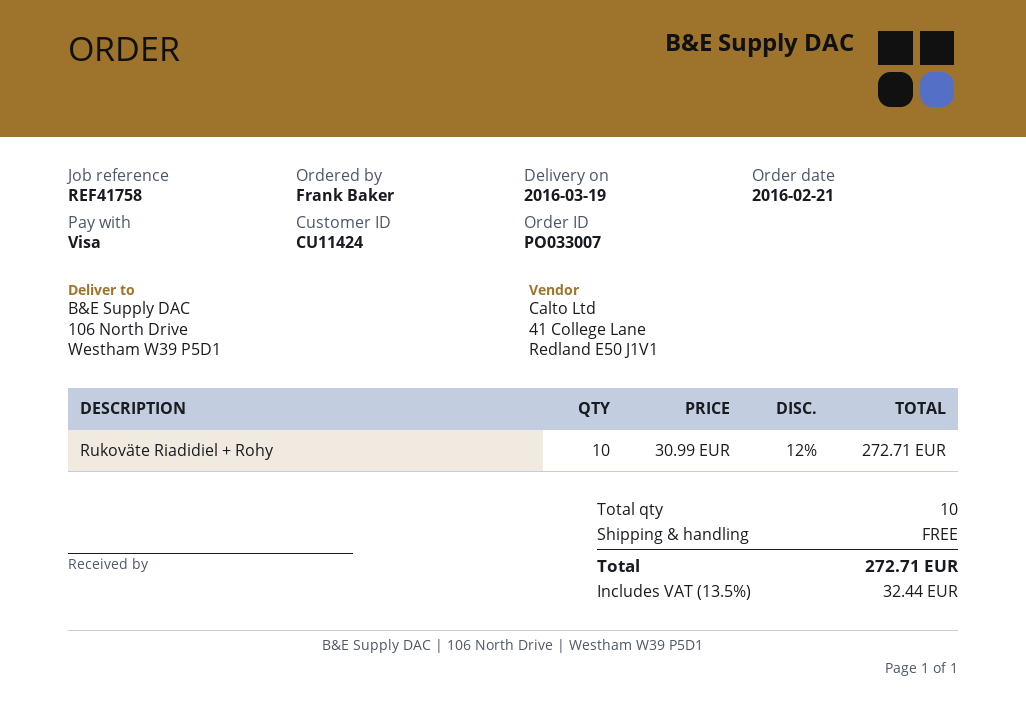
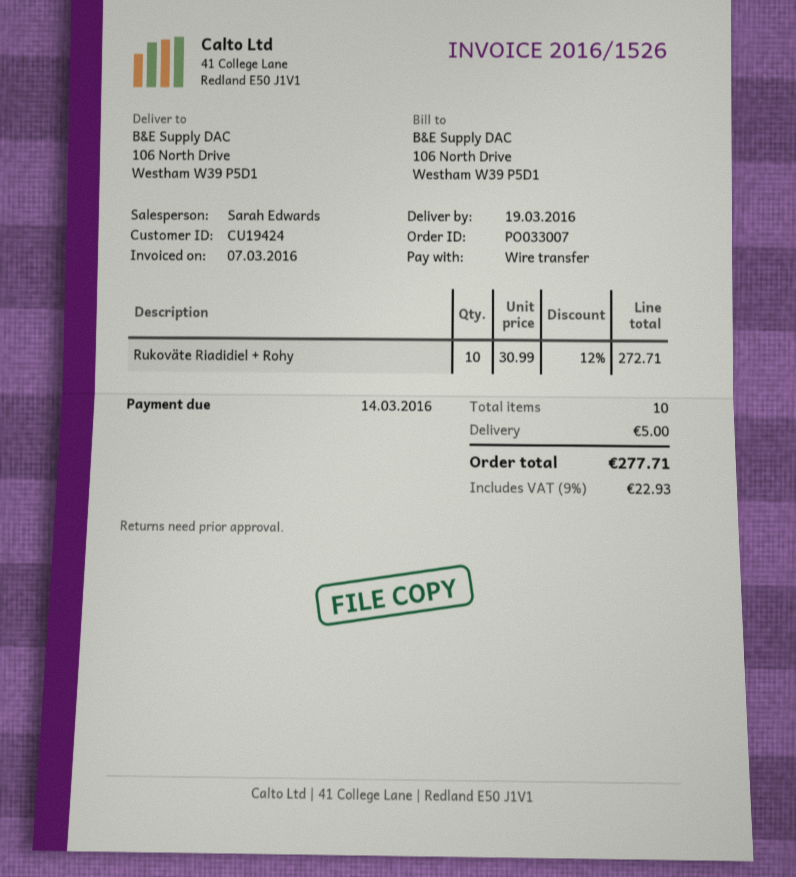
customer number: CU11424 -> CU19424
payment method: Visa -> bank transfer
shipping: 0.00 -> 5.00
tax: 13.5% = 32.44 -> 9% = 22.93
total: 272.71 -> 277.71

